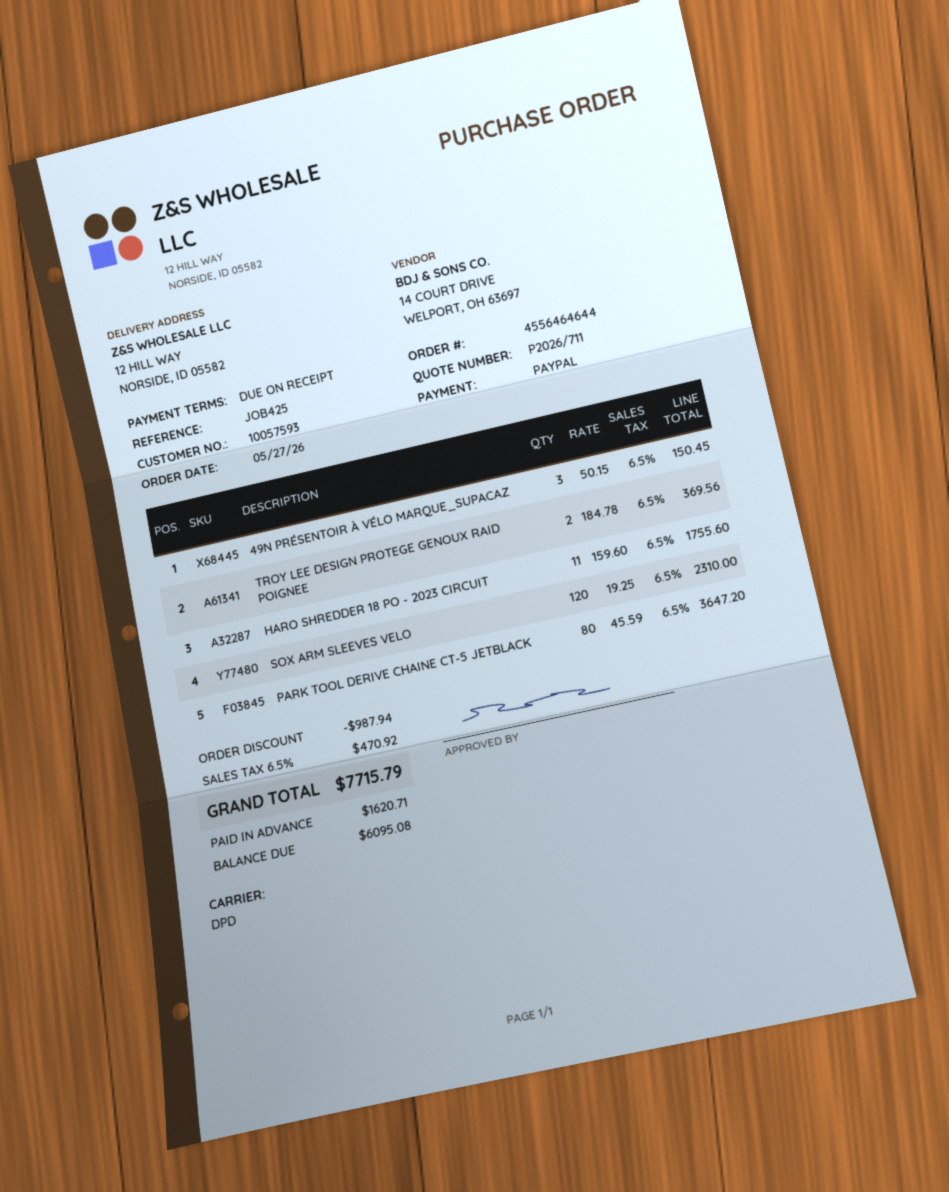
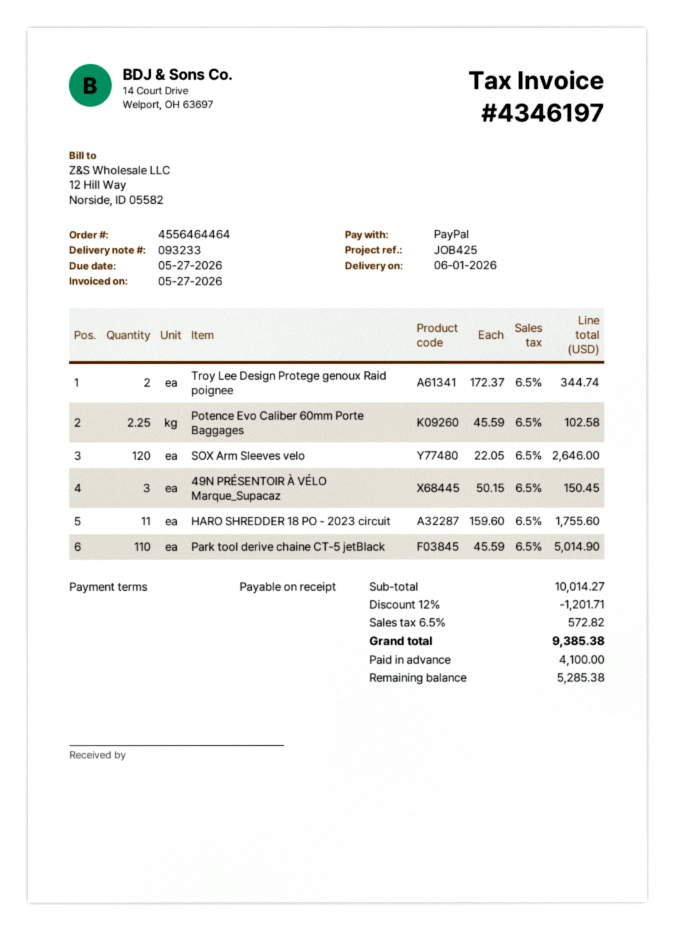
order number: 4556464644 -> 4556464464
TROY LEE DESIGN PROTEGE GENOUX RAID POIGNEE: 2 x 184.78 = 369.56 -> 2 x 172.37 = 344.74
SOX ARM SLEEVES VELO: 120 x 19.25 = 2310.00 -> 120 x 22.05 = 2646.00
PARK TOOL DERIVE CHAINE CT-5 JETBLACK: 80 x 45.59 = 3647.20 -> 110 x 45.59 = 5014.90
Potence Evo Caliber 60mm Porte Baggages: none -> 2.25 x 45.59 = 102.58
discount: 987.94 -> 1201.71
tax: 6.5% = 470.92 -> 6.5% = 572.82
total: 7715.79 -> 9385.38
deposit: 1620.71 -> 4100.00
balance: 6095.08 -> 5285.38

